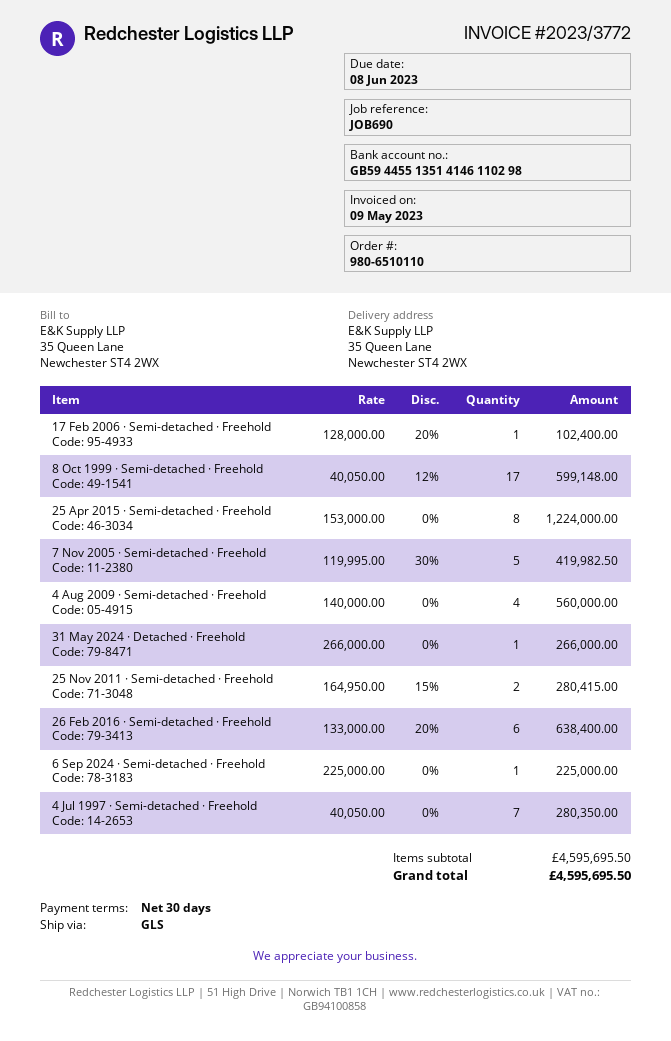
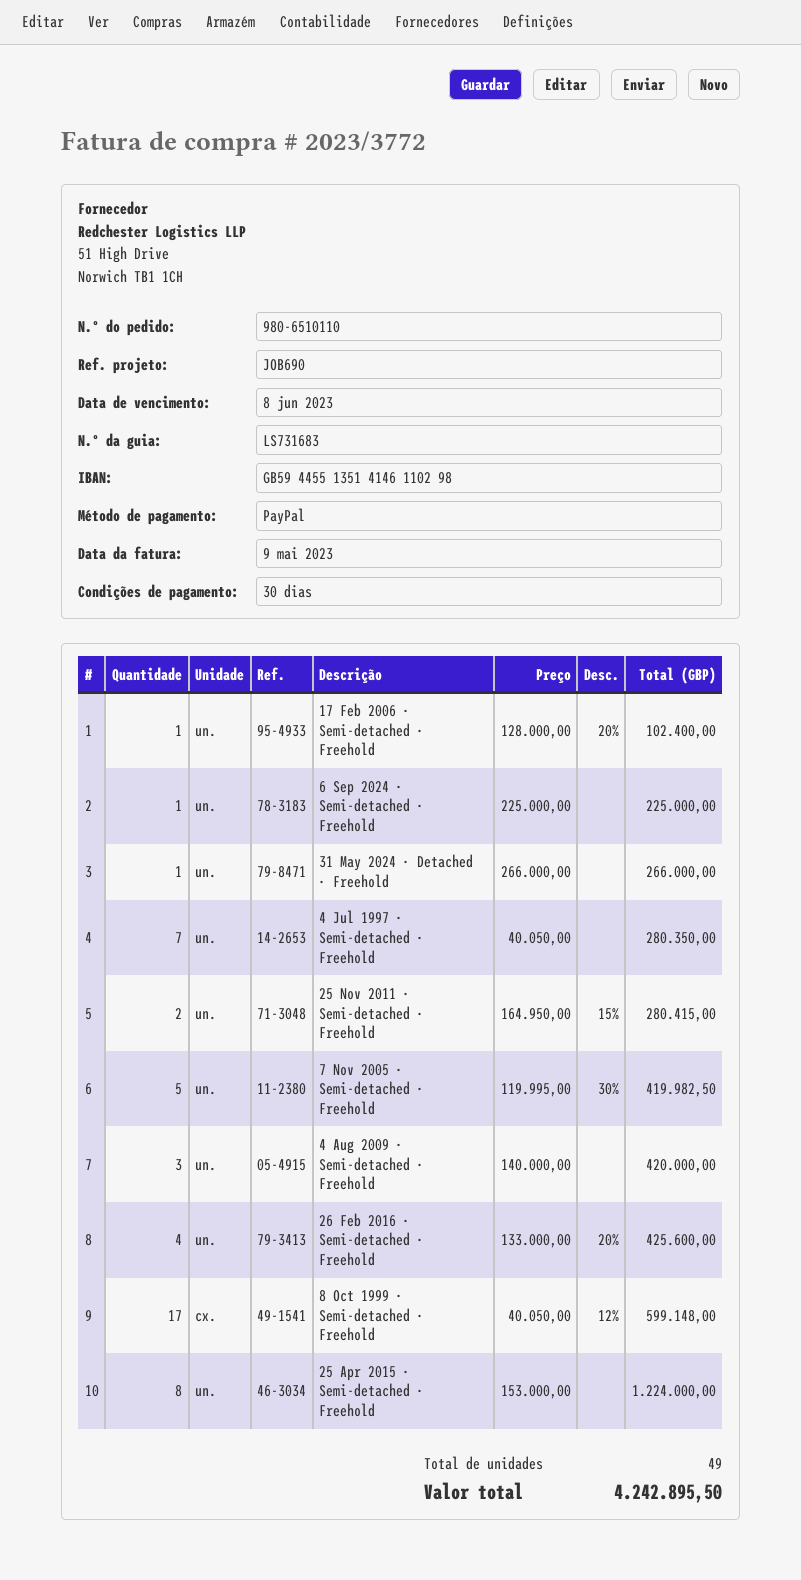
4 Aug 2009 · Semi-detached · Freehold: 4 x 140000.00 = 560000.00 -> 3 x 140000.00 = 420000.00
26 Feb 2016 · Semi-detached · Freehold: 6 x 133000.00 - 20% = 638400.00 -> 4 x 133000.00 - 20% = 425600.00
total: 4595695.50 -> 4242895.50

